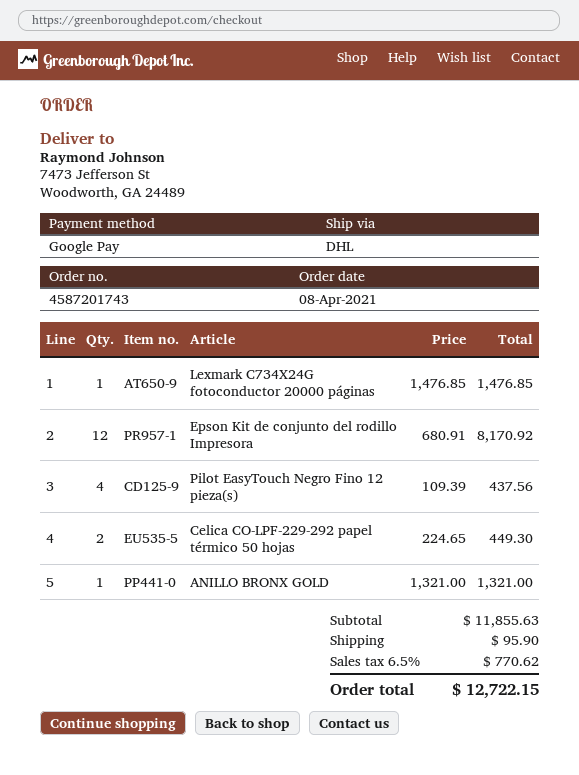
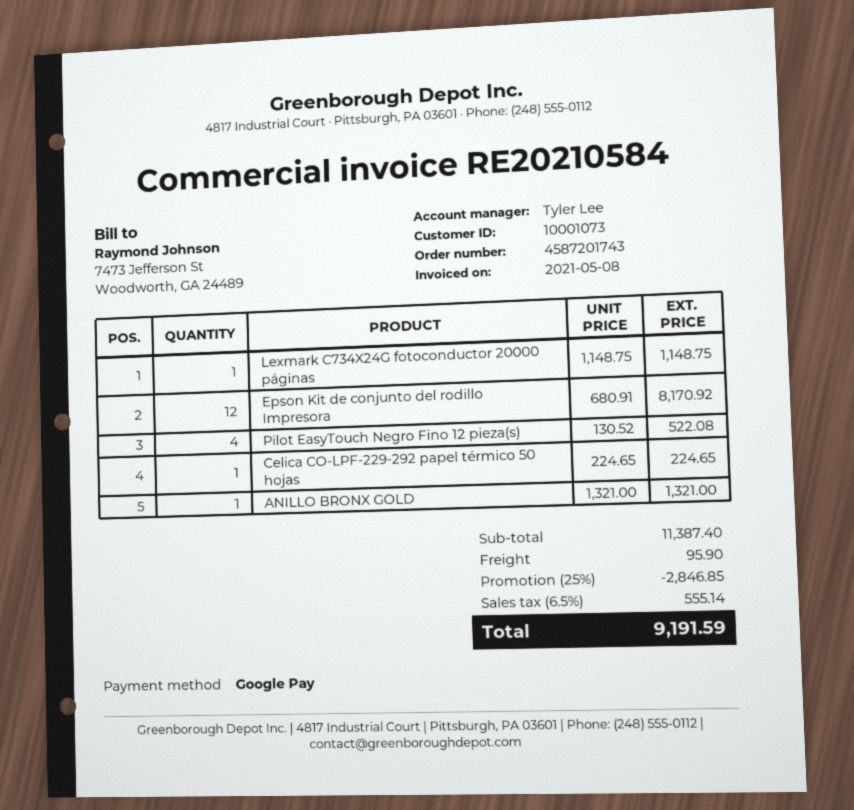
Lexmark C734X24G fotoconductor 20000 páginas: 1 x 1476.85 = 1476.85 -> 1 x 1148.75 = 1148.75
Pilot EasyTouch Negro Fino 12 pieza(s): 4 x 109.39 = 437.56 -> 4 x 130.52 = 522.08
Celica CO-LPF-229-292 papel térmico 50 hojas: 2 x 224.65 = 449.30 -> 1 x 224.65 = 224.65
subtotal: 11855.63 -> 11387.40
discount: none -> 25% = 2846.85
tax: 6.5% = 770.62 -> 6.5% = 555.14
total: 12722.15 -> 9191.59

